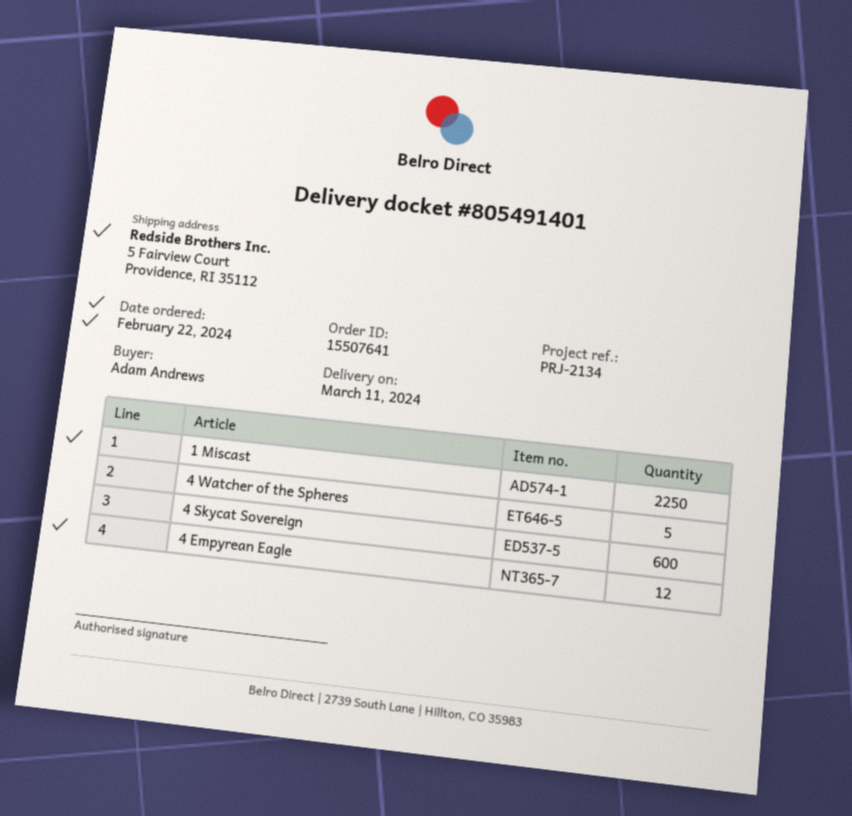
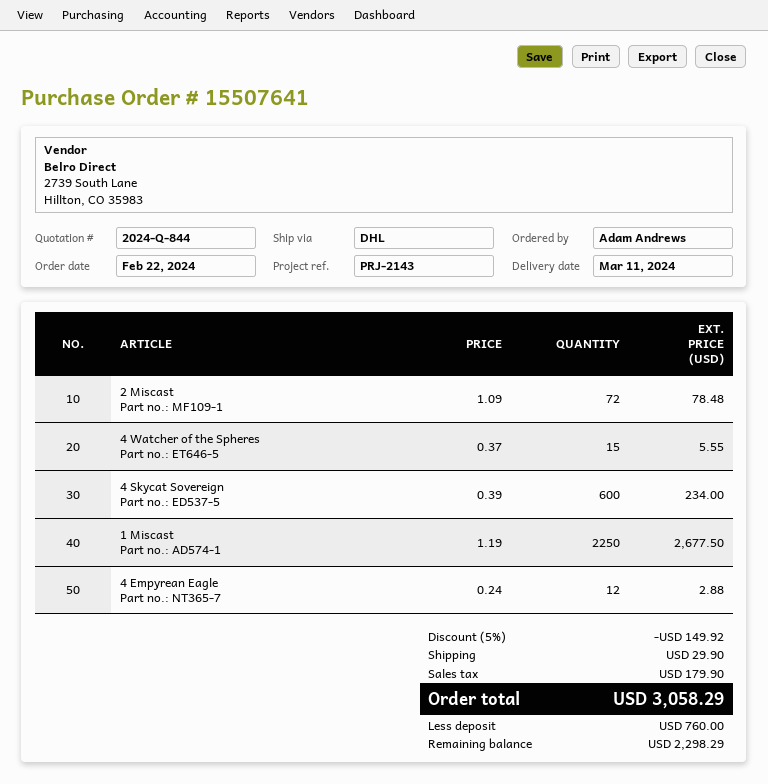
reference: PRJ-2134 -> PRJ-2143
4 Watcher of the Spheres: 5 -> 15
2 Miscast: none -> 72

